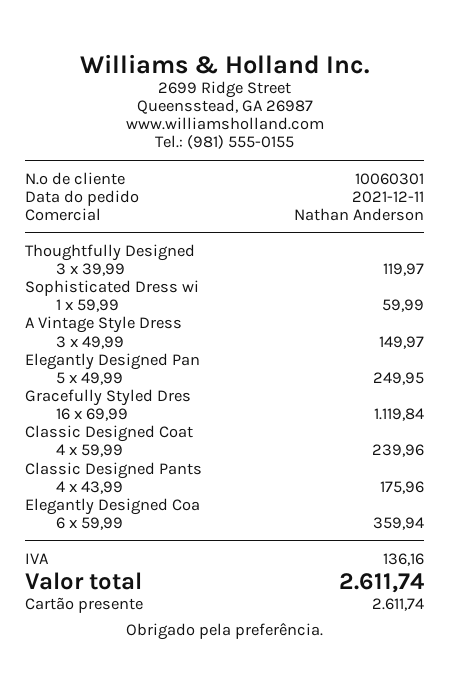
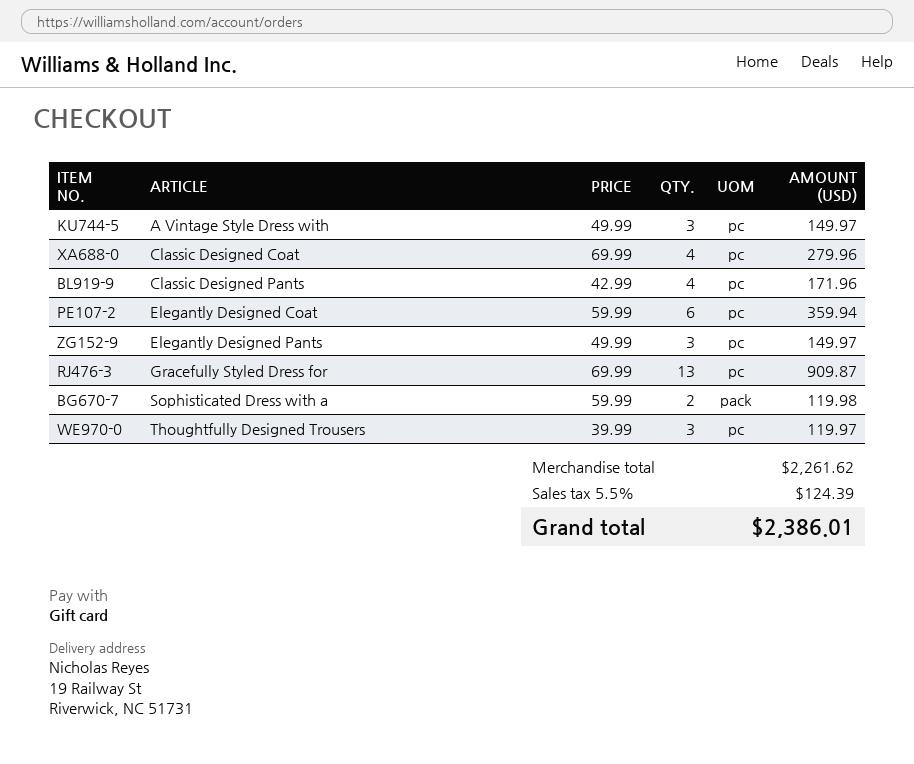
Sophisticated Dress wi: 1 x 59.99 = 59.99 -> 2 x 59.99 = 119.98
Elegantly Designed Pan: 5 x 49.99 = 249.95 -> 3 x 49.99 = 149.97
Gracefully Styled Dres: 16 x 69.99 = 1119.84 -> 13 x 69.99 = 909.87
Classic Designed Coat: 4 x 59.99 = 239.96 -> 4 x 69.99 = 279.96
Classic Designed Pants: 4 x 43.99 = 175.96 -> 4 x 42.99 = 171.96
tax: 136.16 -> 124.39
total: 2611.74 -> 2386.01

